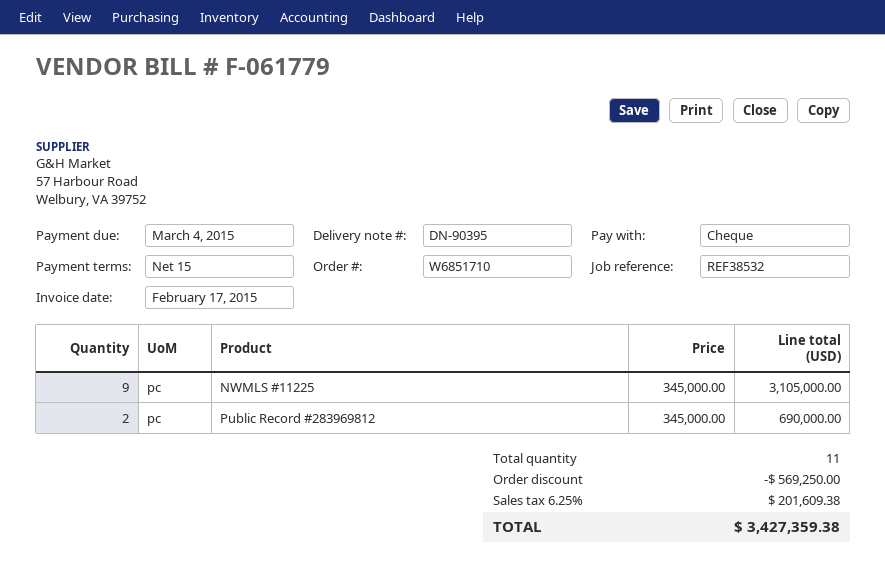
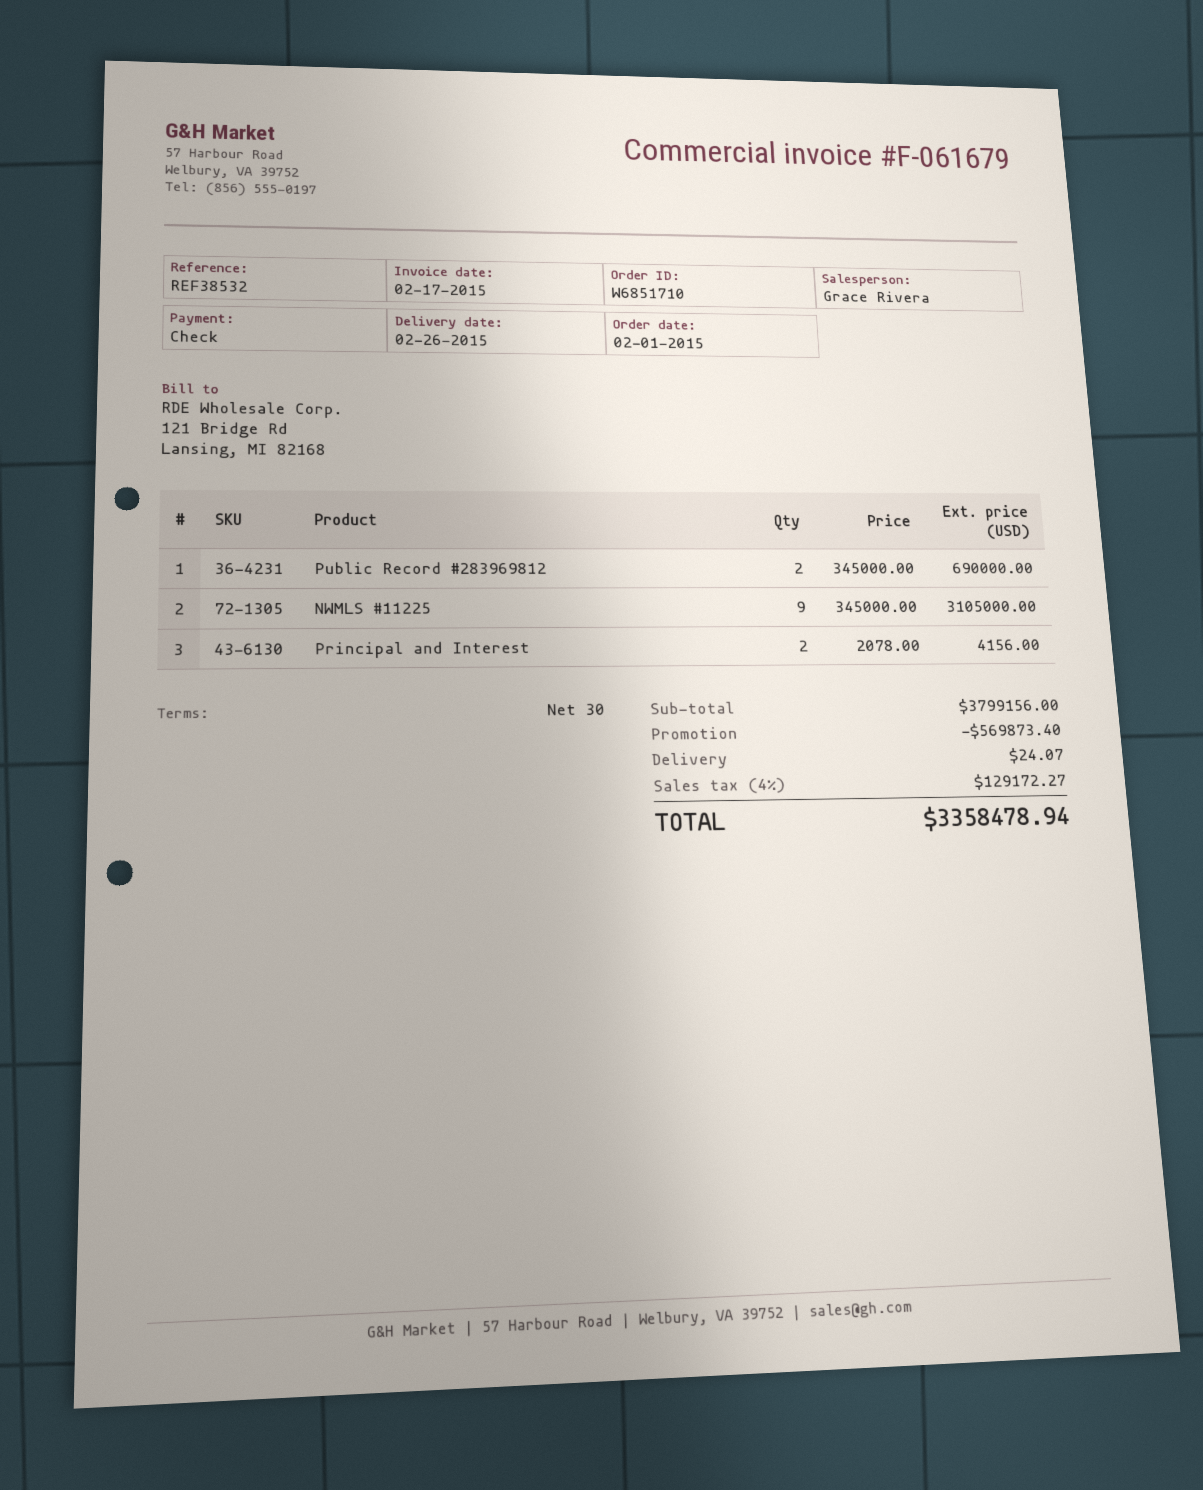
invoice number: F-061779 -> F-061679
payment terms: 15 days -> 30 days
Principal and Interest: none -> 2 x 2078.00 = 4156.00
discount: 569250.00 -> 569873.40
shipping: none -> 24.07
tax: 6.25% = 201609.38 -> 4% = 129172.27
total: 3427359.38 -> 3358478.94

